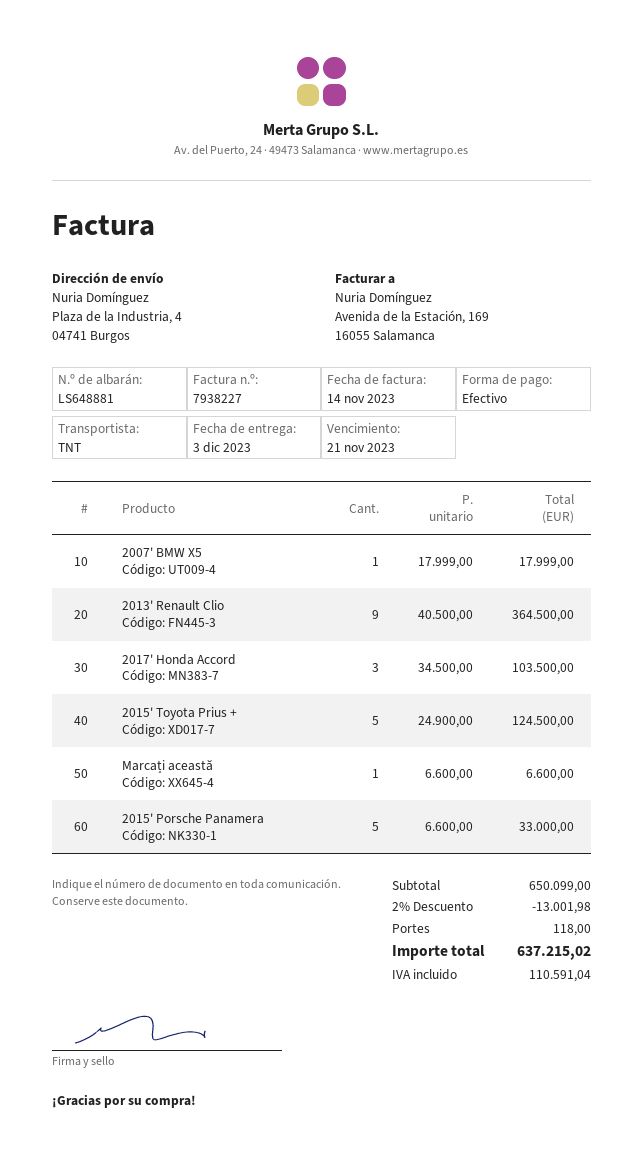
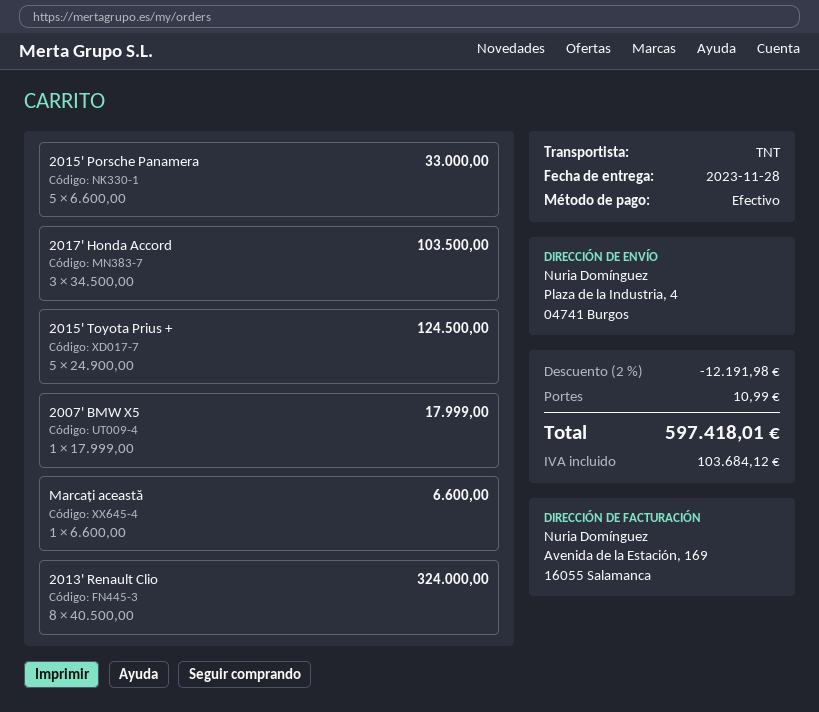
delivery date: 2023-12-03 -> 2023-11-28
2013' Renault Clio: 9 x 40500.00 = 364500.00 -> 8 x 40500.00 = 324000.00
discount: 2% = 13001.98 -> 2% = 12191.98
shipping: 118.00 -> 10.99
tax: 110591.04 -> 103684.12
total: 637215.02 -> 597418.01

